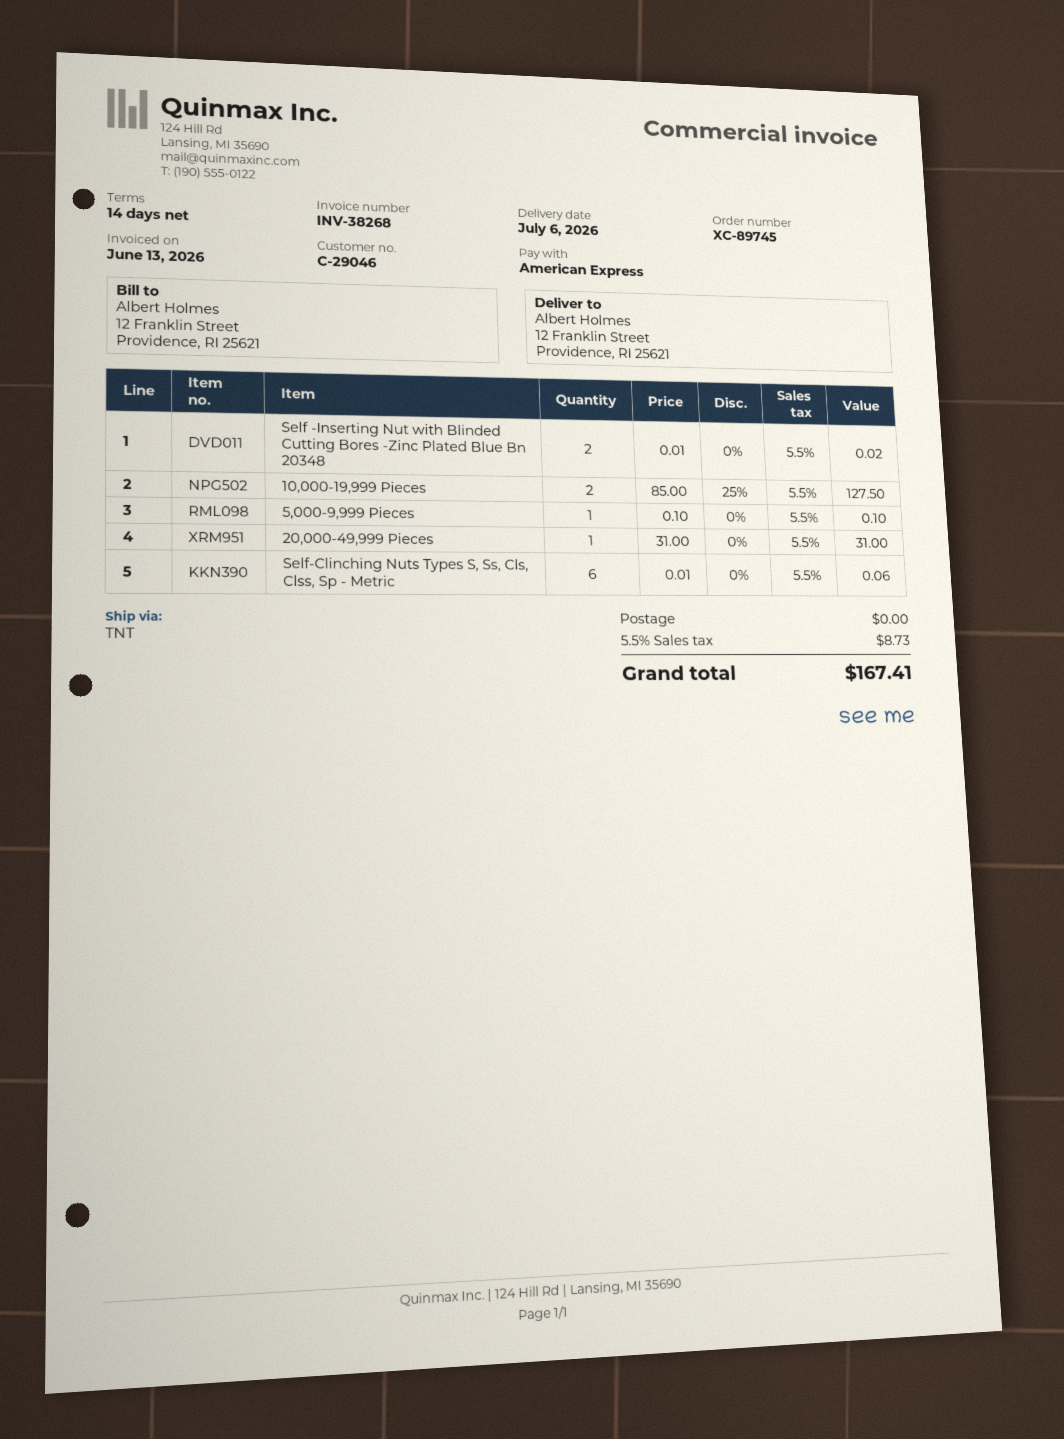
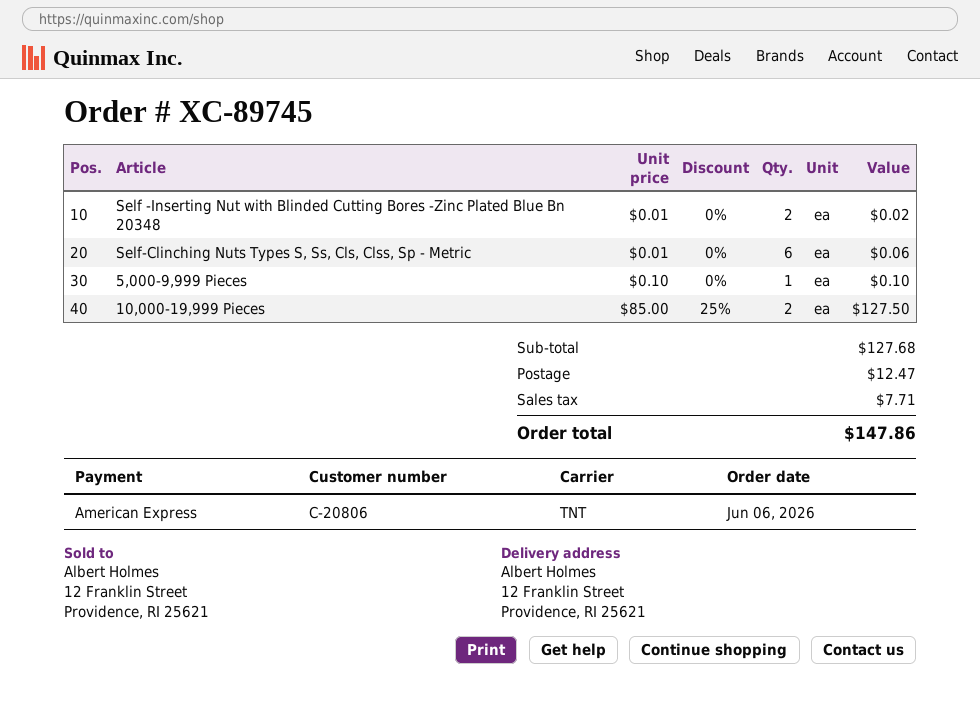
customer number: C-29046 -> C-20806
20,000-49,999 Pieces: 1 x 31.00 = 31.00 -> none
shipping: 0.00 -> 12.47
tax: 8.73 -> 7.71
total: 167.41 -> 147.86

